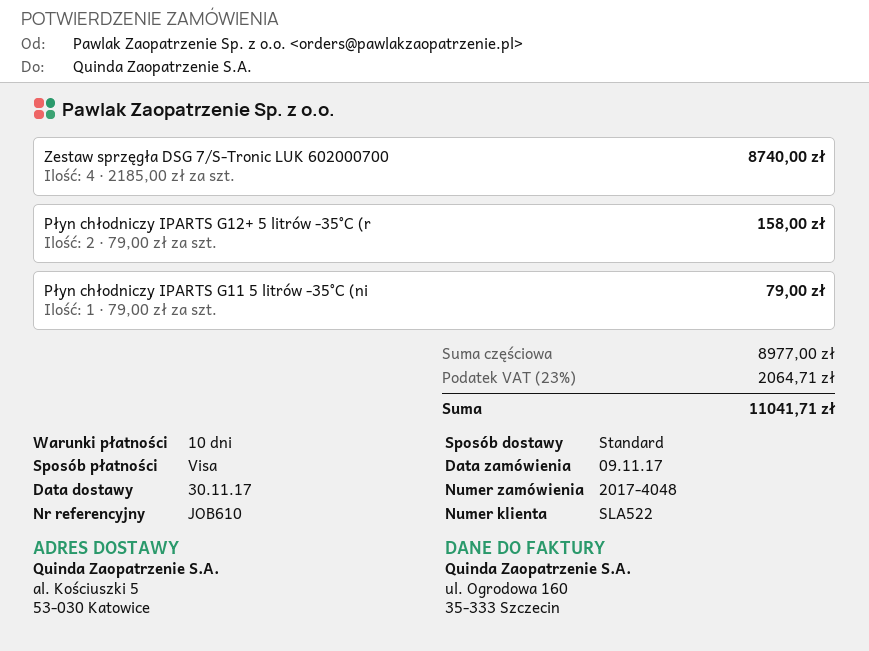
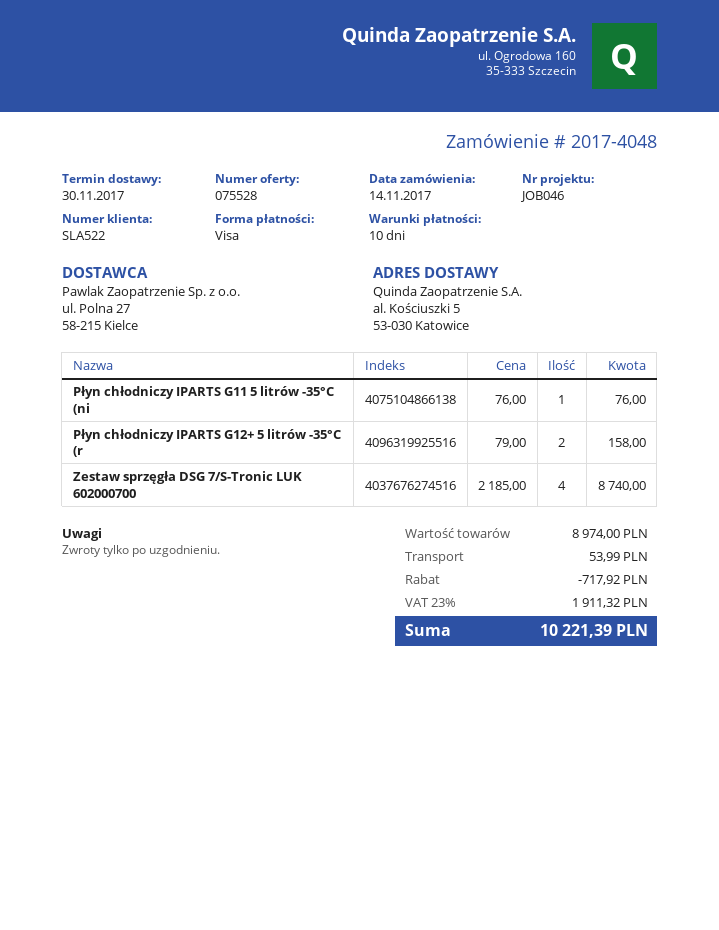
order date: 2017-11-09 -> 2017-11-14
reference: JOB610 -> JOB046
Płyn chłodniczy IPARTS G11 5 litrów -35°C (ni: 1 x 79.00 = 79.00 -> 1 x 76.00 = 76.00
subtotal: 8977.00 -> 8974.00
discount: none -> 717.92
shipping: none -> 53.99
tax: 23% = 2064.71 -> 23% = 1911.32
total: 11041.71 -> 10221.39

